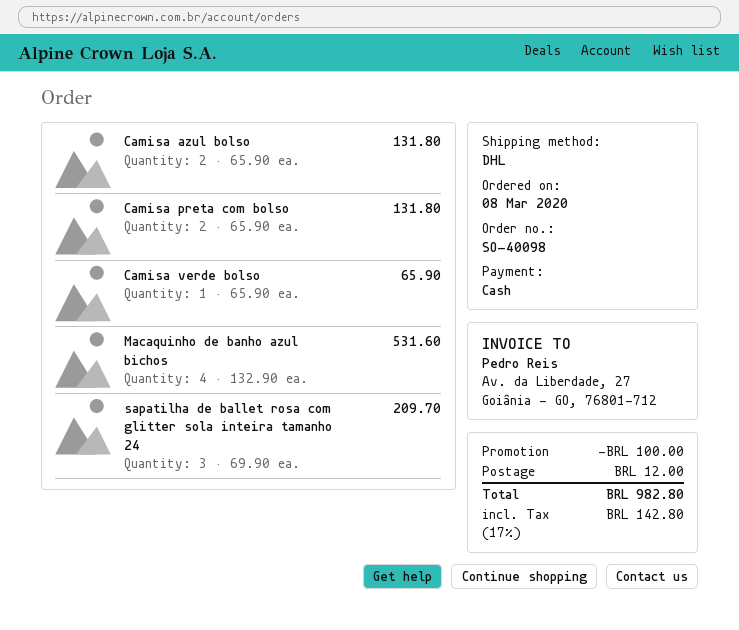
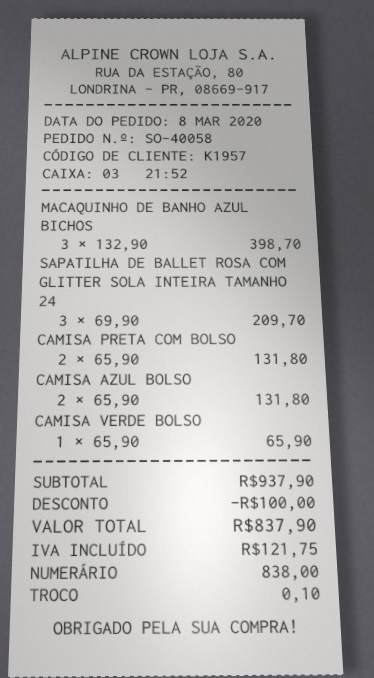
order number: SO-40098 -> SO-40058
Macaquinho de banho azul bichos: 4 x 132.90 = 531.60 -> 3 x 132.90 = 398.70
shipping: 12.00 -> none
tax: 142.80 -> 121.75
total: 982.80 -> 837.90

